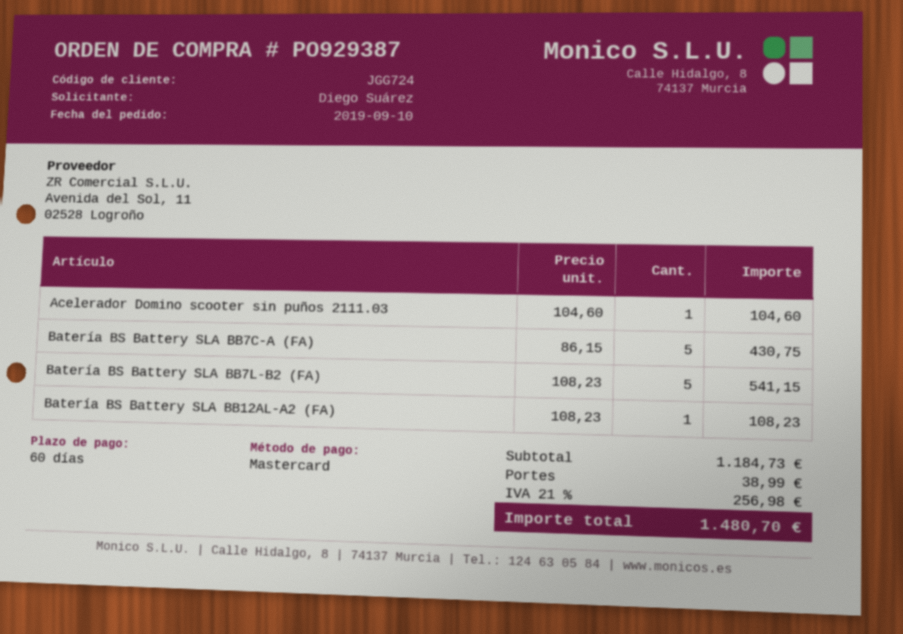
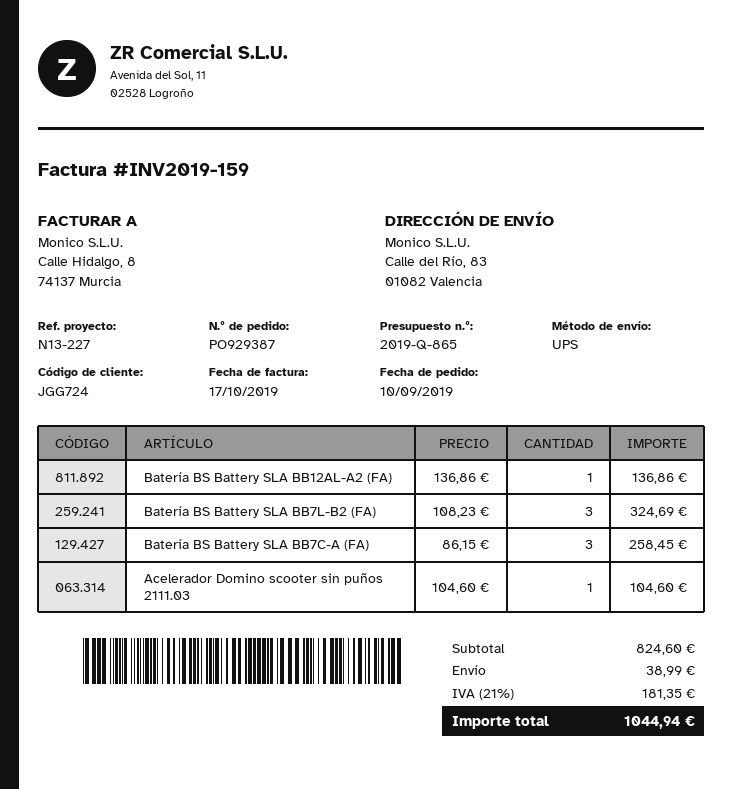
Batería BS Battery SLA BB7C-A (FA): 5 x 86.15 = 430.75 -> 3 x 86.15 = 258.45
Batería BS Battery SLA BB7L-B2 (FA): 5 x 108.23 = 541.15 -> 3 x 108.23 = 324.69
Batería BS Battery SLA BB12AL-A2 (FA): 1 x 108.23 = 108.23 -> 1 x 136.86 = 136.86
subtotal: 1184.73 -> 824.60
tax: 21% = 256.98 -> 21% = 181.35
total: 1480.70 -> 1044.94

